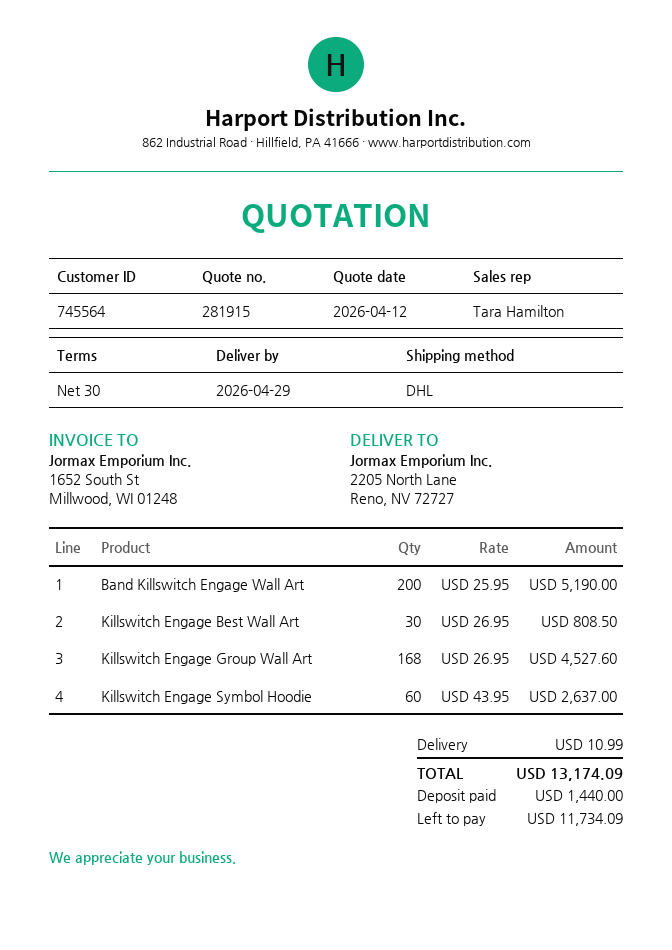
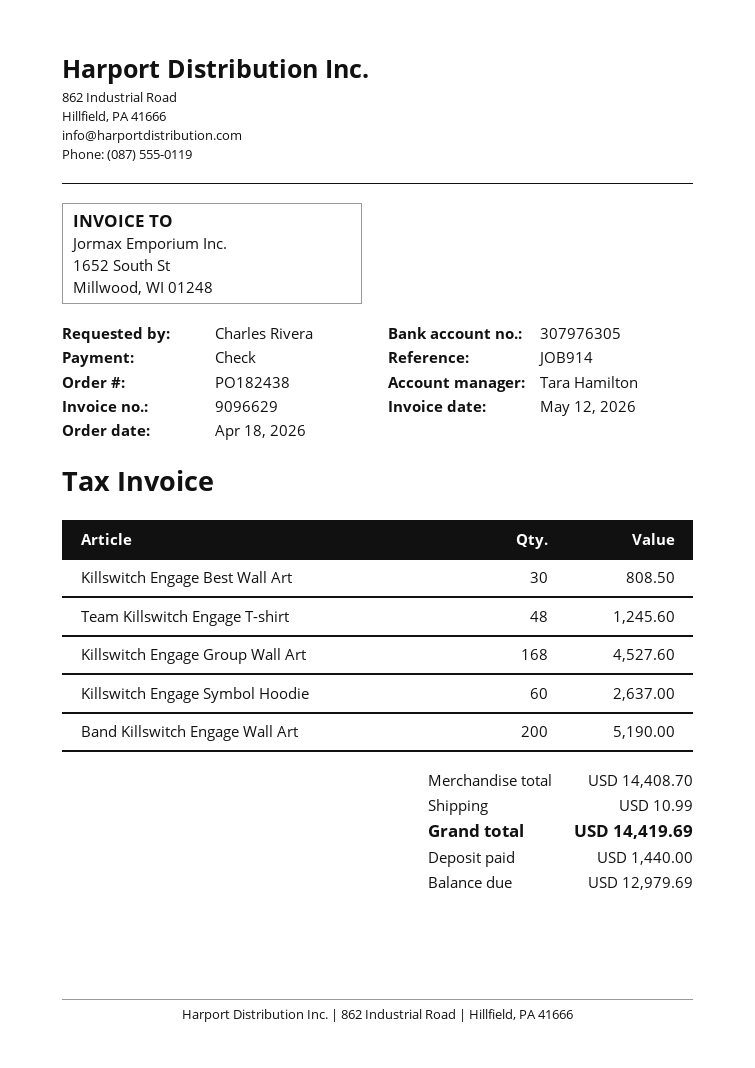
Team Killswitch Engage T-shirt: none -> 48 for 1245.60
total: 13174.09 -> 14419.69
balance: 11734.09 -> 12979.69

